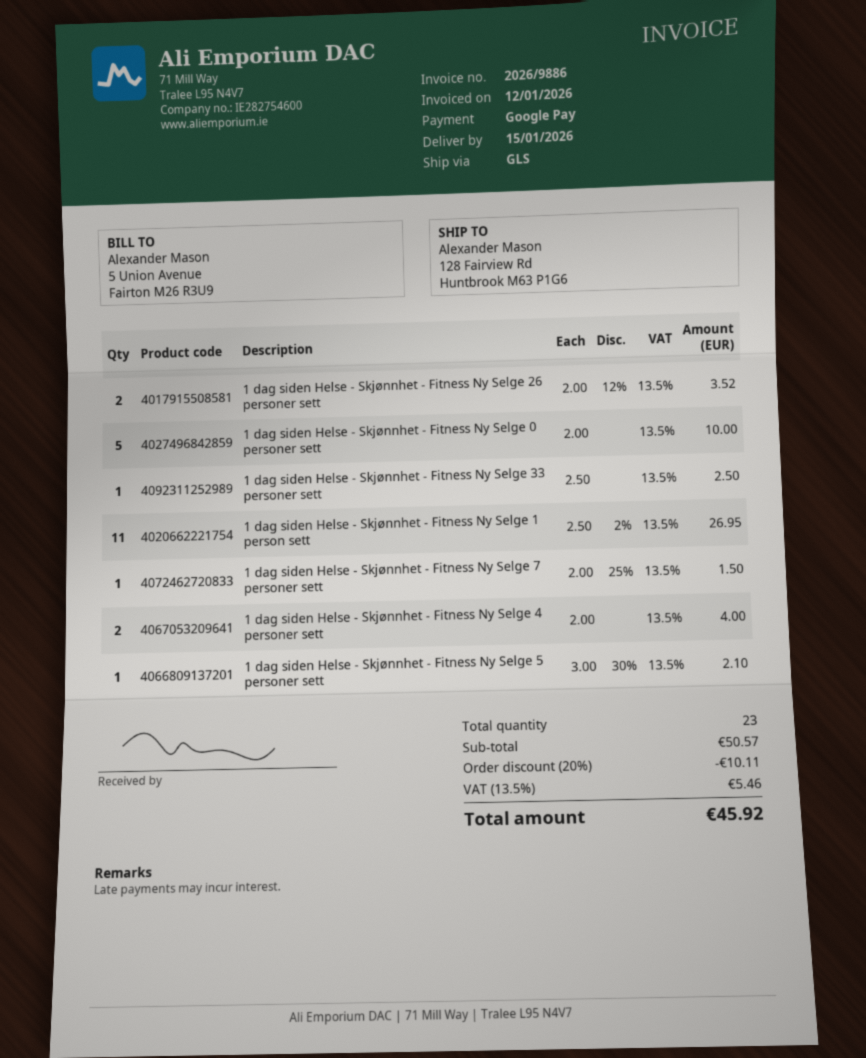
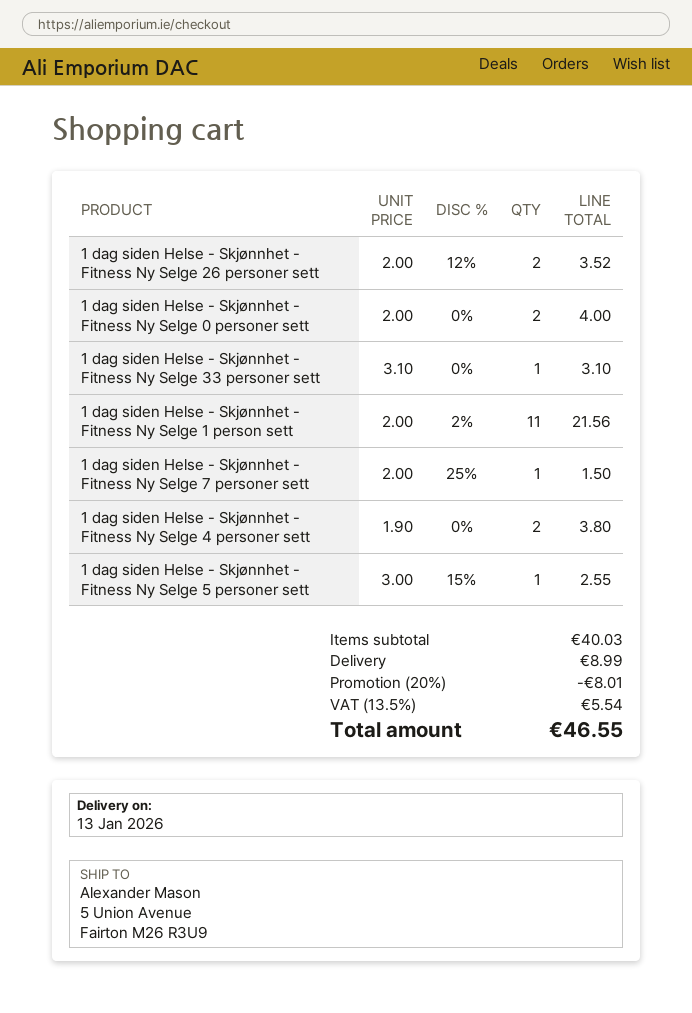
delivery date: 2026-01-15 -> 2026-01-13
ship to: 128 Fairview Rd, Huntbrook M63 P1G6 -> 5 Union Avenue, Fairton M26 R3U9
1 dag siden Helse - Skjønnhet - Fitness Ny Selge 0 personer sett: 5 x 2.00 = 10.00 -> 2 x 2.00 = 4.00
1 dag siden Helse - Skjønnhet - Fitness Ny Selge 33 personer sett: 1 x 2.50 = 2.50 -> 1 x 3.10 = 3.10
1 dag siden Helse - Skjønnhet - Fitness Ny Selge 1 person sett: 11 x 2.50 - 2% = 26.95 -> 11 x 2.00 - 2% = 21.56
1 dag siden Helse - Skjønnhet - Fitness Ny Selge 4 personer sett: 2 x 2.00 = 4.00 -> 2 x 1.90 = 3.80
1 dag siden Helse - Skjønnhet - Fitness Ny Selge 5 personer sett: 1 x 3.00 - 30% = 2.10 -> 1 x 3.00 - 15% = 2.55
subtotal: 50.57 -> 40.03
discount: 20% = 10.11 -> 20% = 8.01
shipping: none -> 8.99
tax: 13.5% = 5.46 -> 13.5% = 5.54
total: 45.92 -> 46.55

